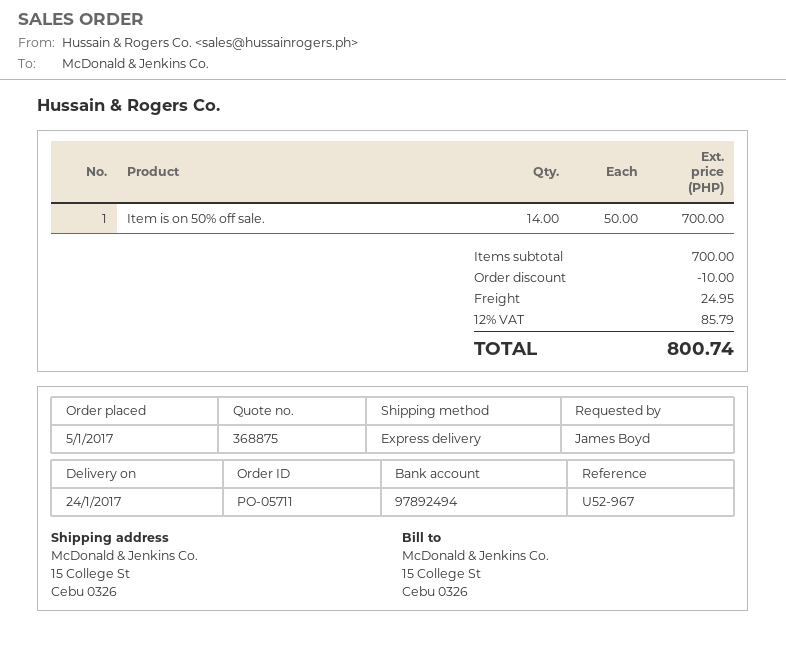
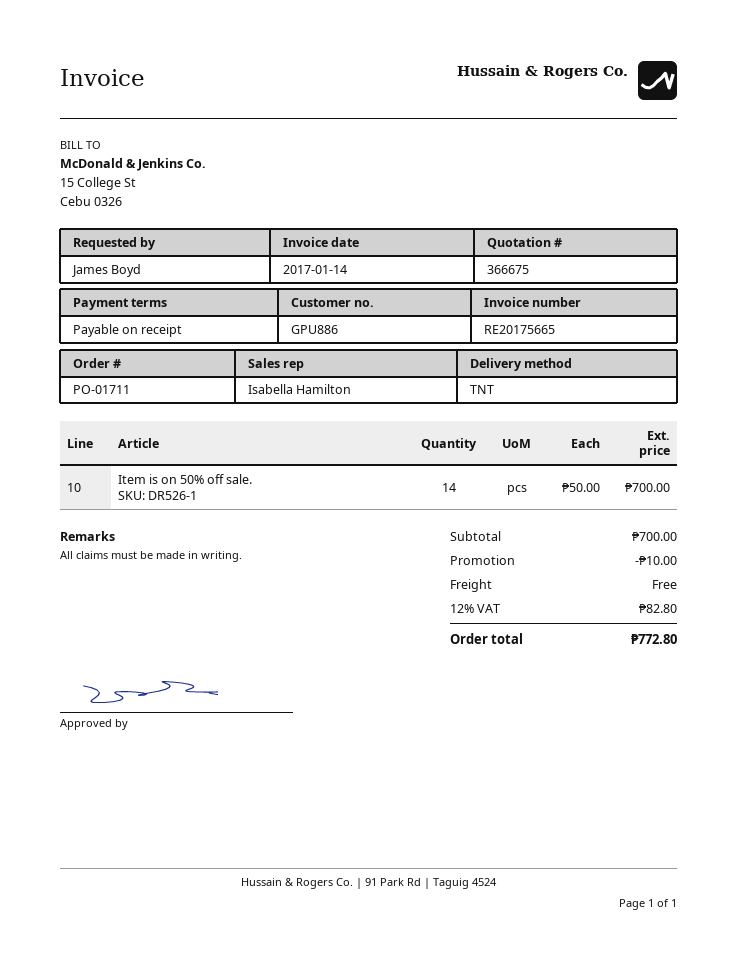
quote number: 368875 -> 366675
order number: PO-05711 -> PO-01711
shipping method: express -> TNT
shipping: 24.95 -> 0.00
tax: 12% = 85.79 -> 12% = 82.80
total: 800.74 -> 772.80

